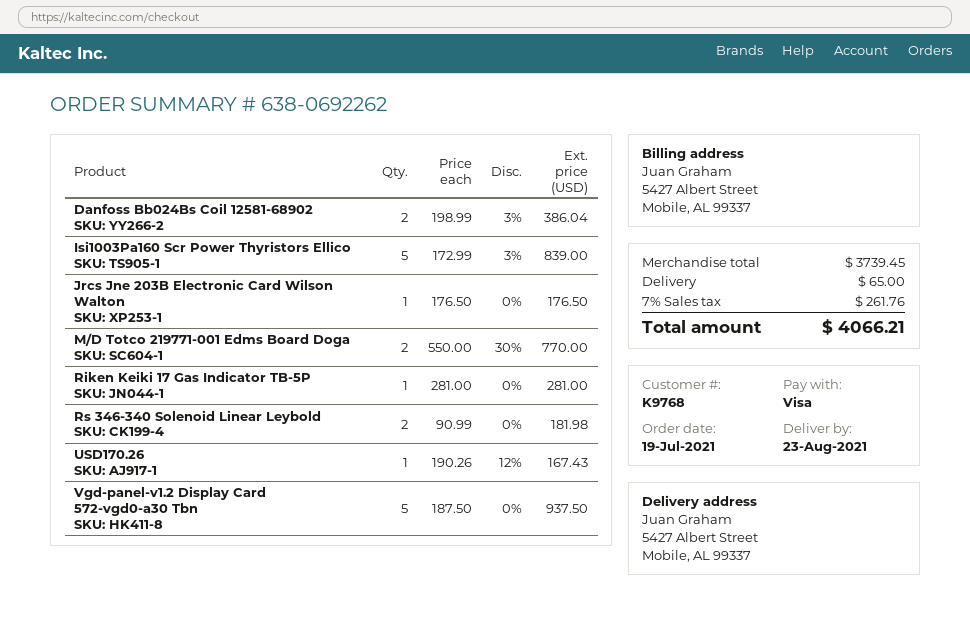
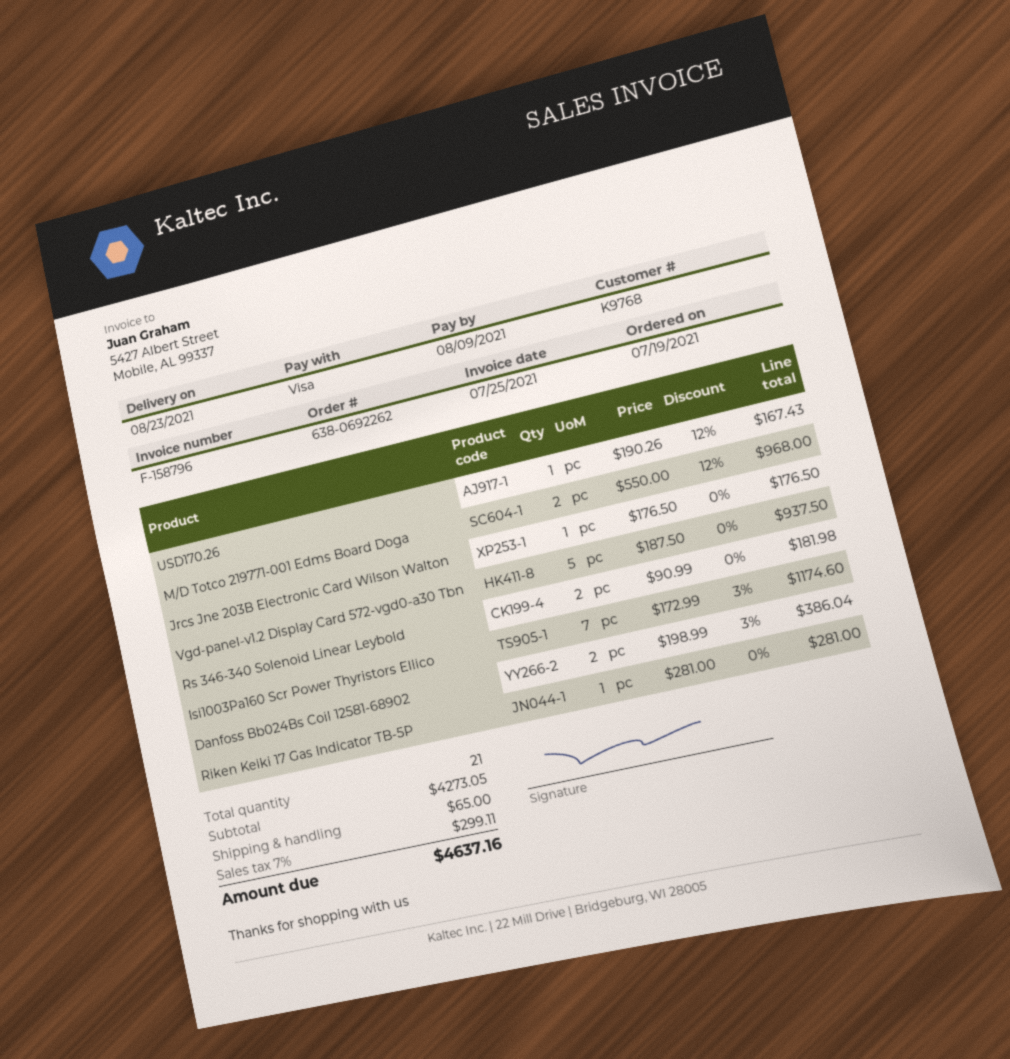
Isi1003Pa160 Scr Power Thyristors Ellico: 5 x 172.99 - 3% = 839.00 -> 7 x 172.99 - 3% = 1174.60
M/D Totco 219771-001 Edms Board Doga: 2 x 550.00 - 30% = 770.00 -> 2 x 550.00 - 12% = 968.00
subtotal: 3739.45 -> 4273.05
tax: 7% = 261.76 -> 7% = 299.11
total: 4066.21 -> 4637.16

